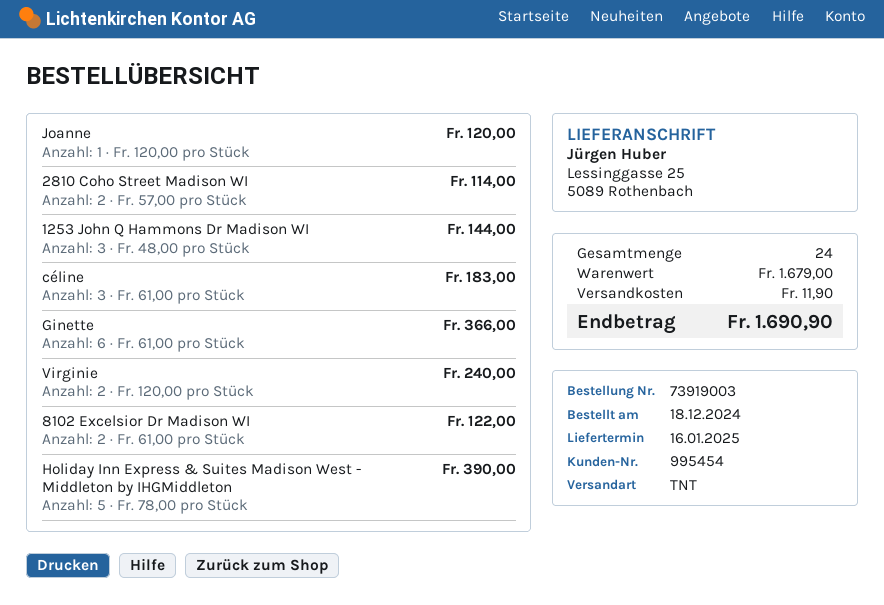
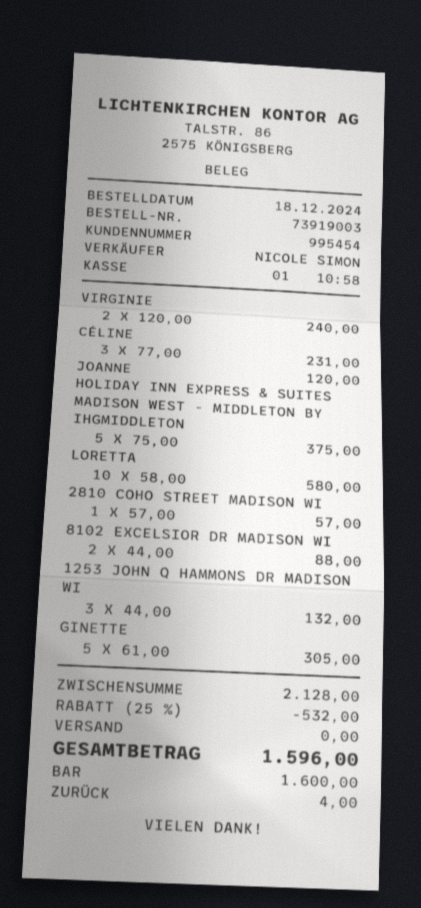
2810 Coho Street Madison WI: 2 x 57.00 = 114.00 -> 1 x 57.00 = 57.00
1253 John Q Hammons Dr Madison WI: 3 x 48.00 = 144.00 -> 3 x 44.00 = 132.00
céline: 3 x 61.00 = 183.00 -> 3 x 77.00 = 231.00
Ginette: 6 x 61.00 = 366.00 -> 5 x 61.00 = 305.00
8102 Excelsior Dr Madison WI: 2 x 61.00 = 122.00 -> 2 x 44.00 = 88.00
Holiday Inn Express & Suites Madison West - Middleton by IHGMiddleton: 5 x 78.00 = 390.00 -> 5 x 75.00 = 375.00
LORETTA: none -> 10 x 58.00 = 580.00
subtotal: 1679.00 -> 2128.00
discount: none -> 25% = 532.00
shipping: 11.90 -> 0.00
total: 1690.90 -> 1596.00

